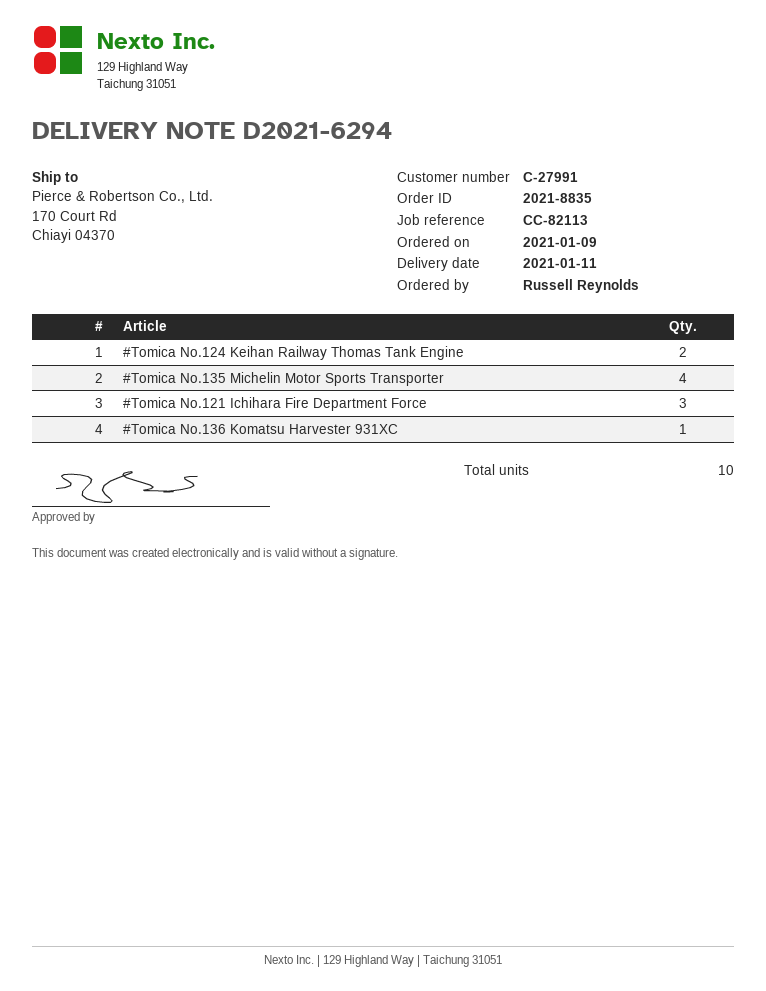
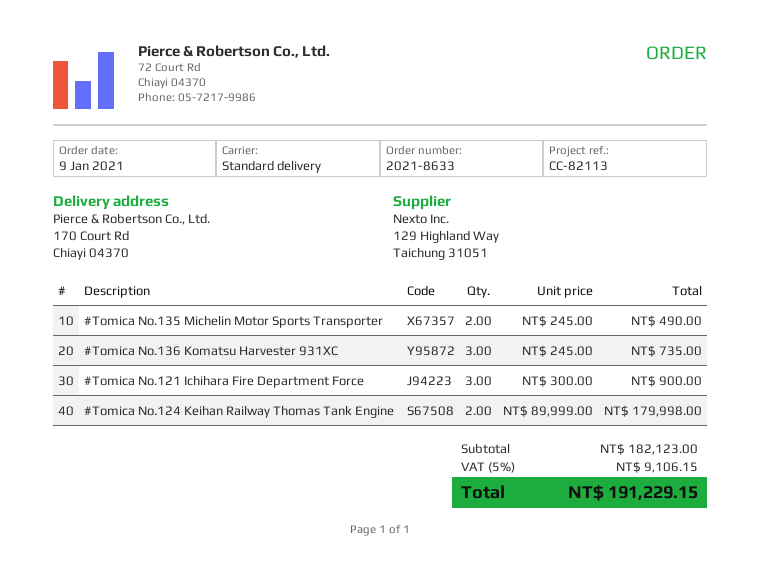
order number: 2021-8835 -> 2021-8633
#Tomica No.135 Michelin Motor Sports Transporter: 4 -> 2
#Tomica No.136 Komatsu Harvester 931XC: 1 -> 3

